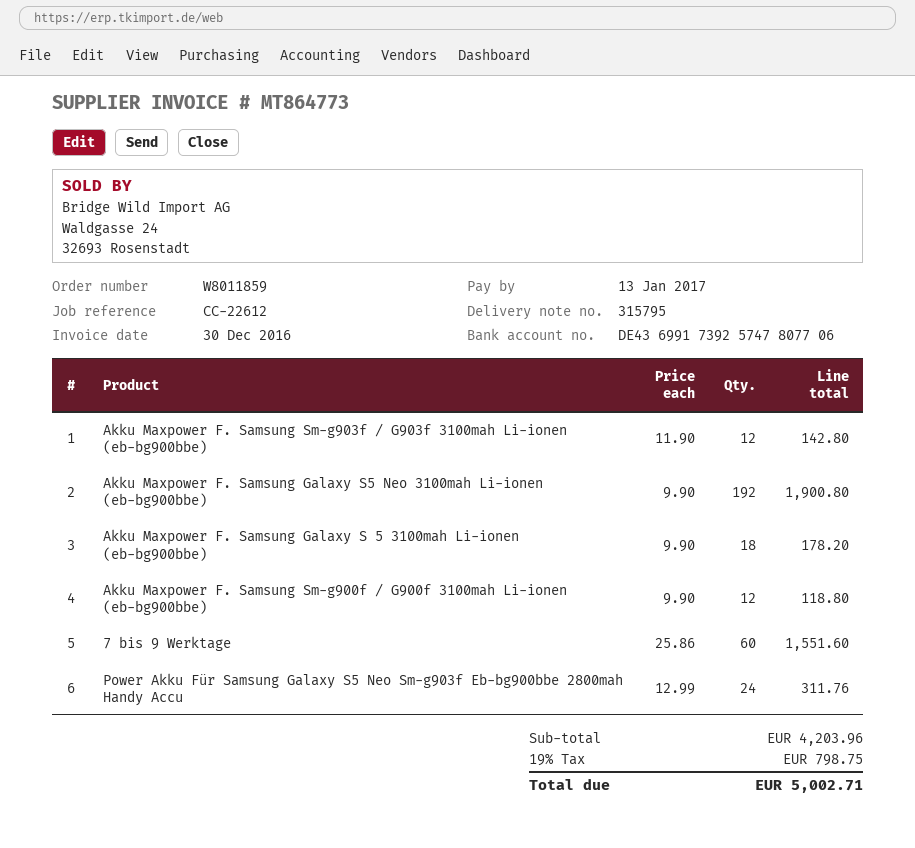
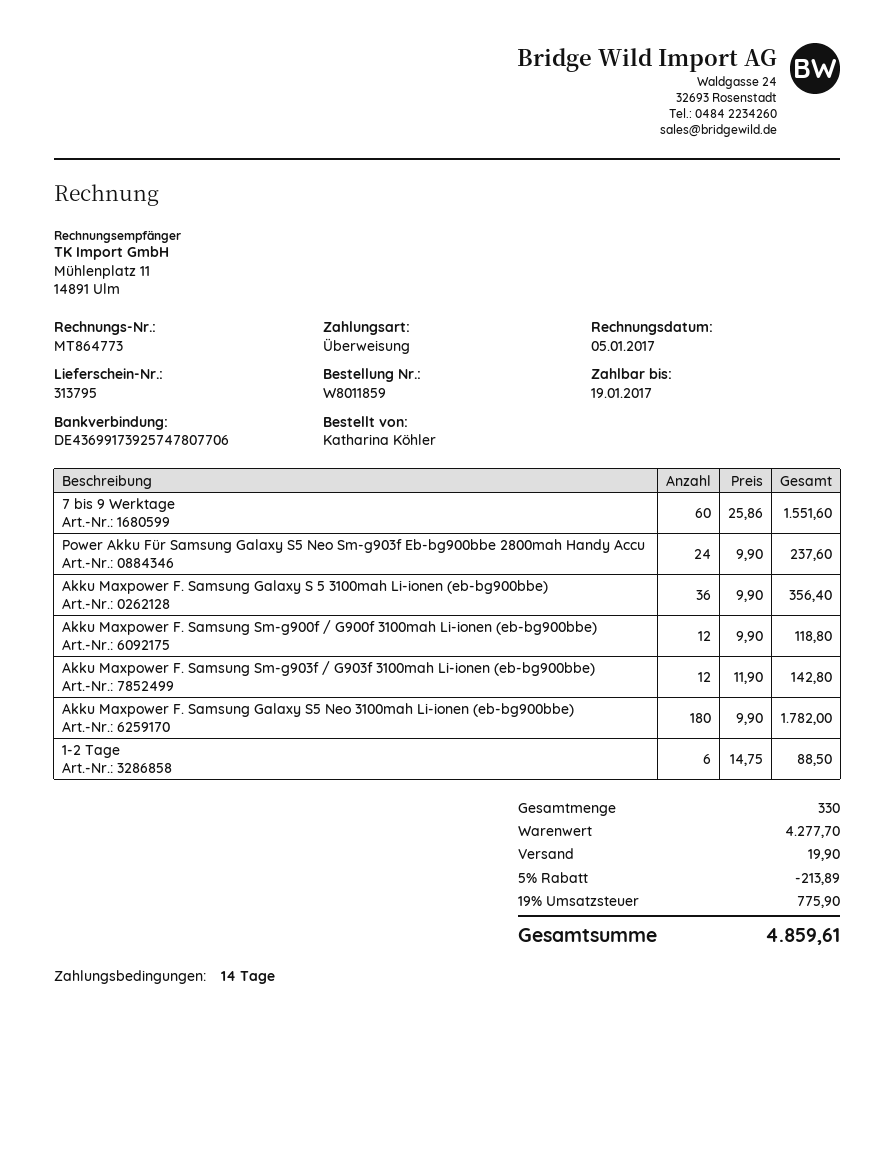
delivery note number: 315795 -> 313795
invoice date: 2016-12-30 -> 2017-01-05
due date: 2017-01-13 -> 2017-01-19
Akku Maxpower F. Samsung Galaxy S5 Neo 3100mah Li-ionen (eb-bg900bbe): 192 x 9.90 = 1900.80 -> 180 x 9.90 = 1782.00
Akku Maxpower F. Samsung Galaxy S 5 3100mah Li-ionen (eb-bg900bbe): 18 x 9.90 = 178.20 -> 36 x 9.90 = 356.40
Power Akku Für Samsung Galaxy S5 Neo Sm-g903f Eb-bg900bbe 2800mah Handy Accu: 24 x 12.99 = 311.76 -> 24 x 9.90 = 237.60
1-2 Tage: none -> 6 x 14.75 = 88.50
subtotal: 4203.96 -> 4277.70
discount: none -> 5% = 213.89
shipping: none -> 19.90
tax: 19% = 798.75 -> 19% = 775.90
total: 5002.71 -> 4859.61

